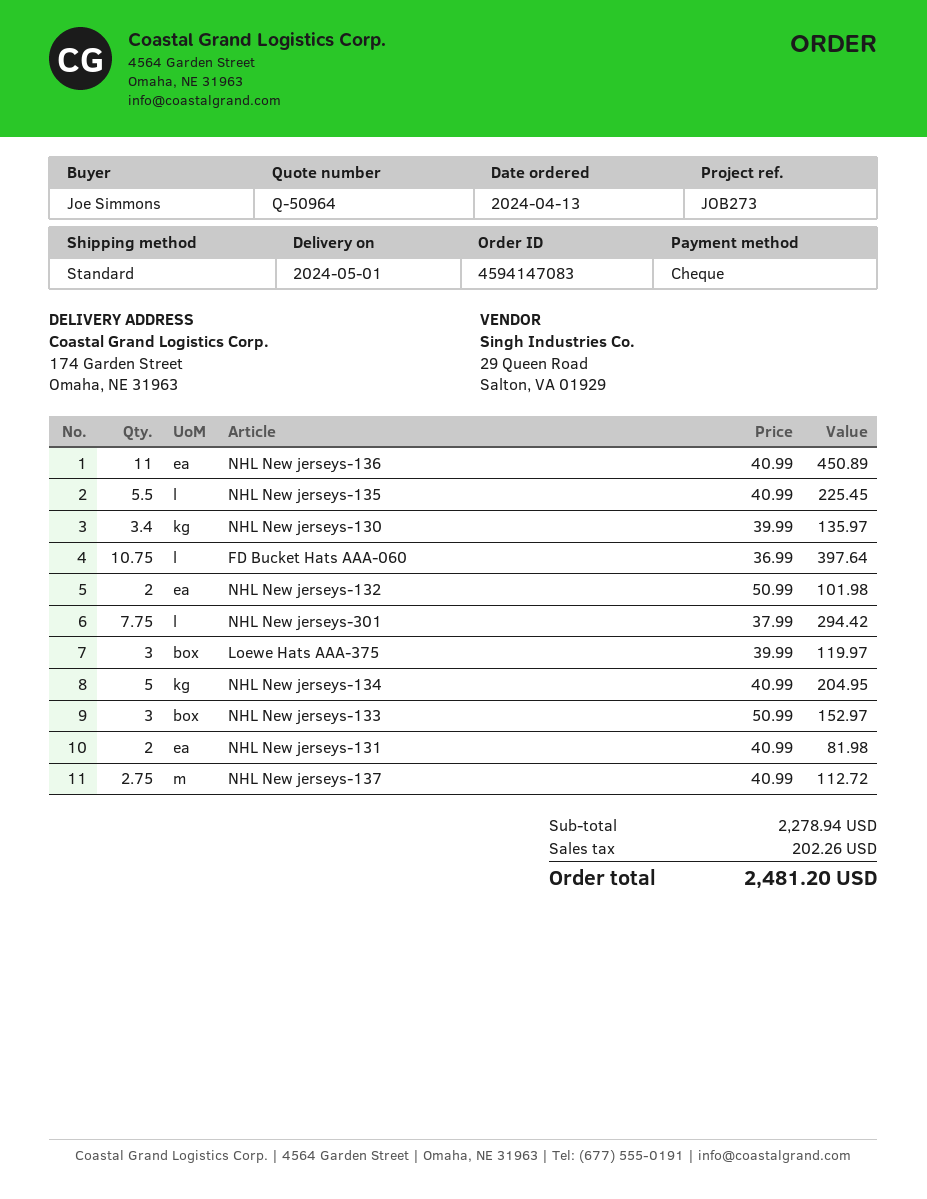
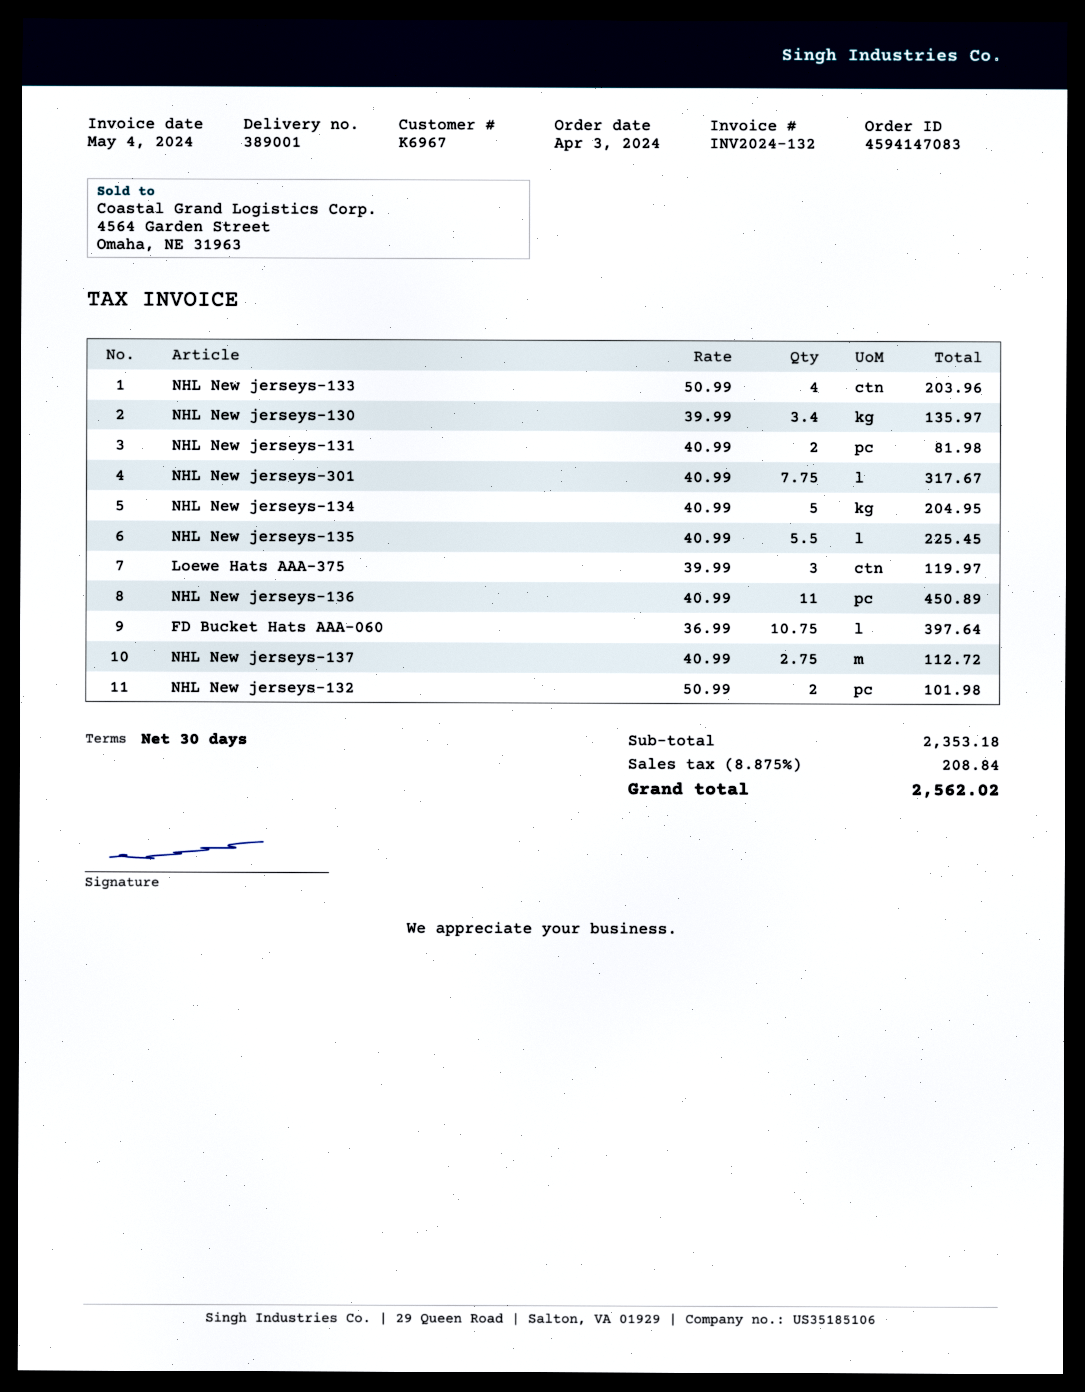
order date: 2024-04-13 -> 2024-04-03
NHL New jerseys-301: 7.75 x 37.99 = 294.42 -> 7.75 x 40.99 = 317.67
NHL New jerseys-133: 3 x 50.99 = 152.97 -> 4 x 50.99 = 203.96
subtotal: 2278.94 -> 2353.18
tax: 202.26 -> 208.84
total: 2481.20 -> 2562.02

